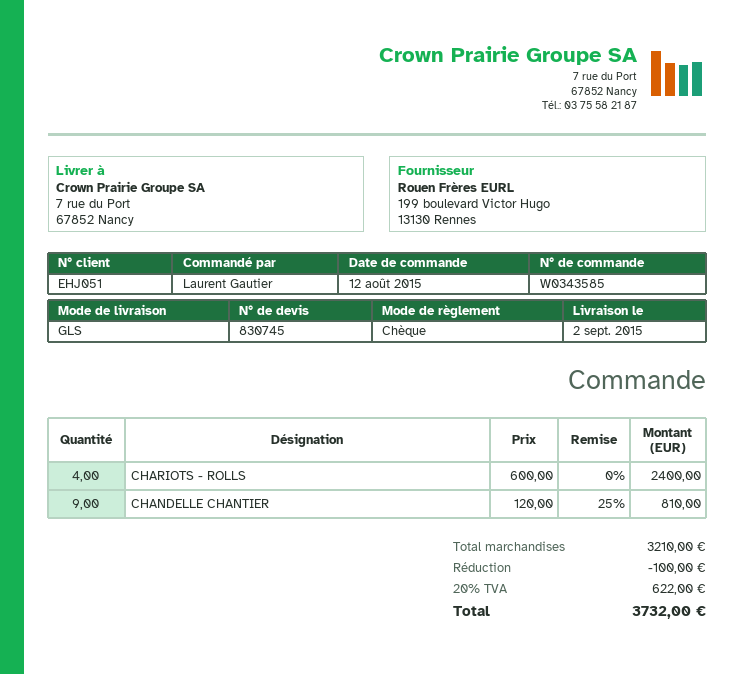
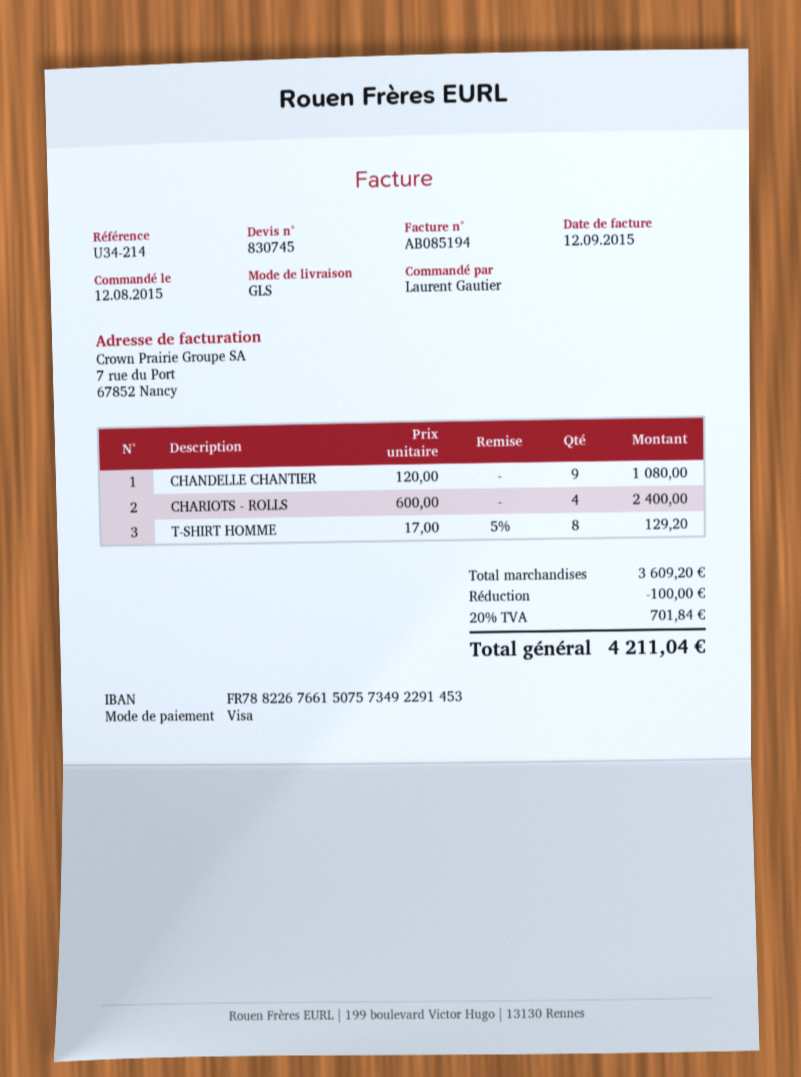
payment method: cheque -> Visa
CHANDELLE CHANTIER: 9 x 120.00 - 25% = 810.00 -> 9 x 120.00 = 1080.00
T-SHIRT HOMME: none -> 8 x 17.00 - 5% = 129.20
subtotal: 3210.00 -> 3609.20
tax: 20% = 622.00 -> 20% = 701.84
total: 3732.00 -> 4211.04

